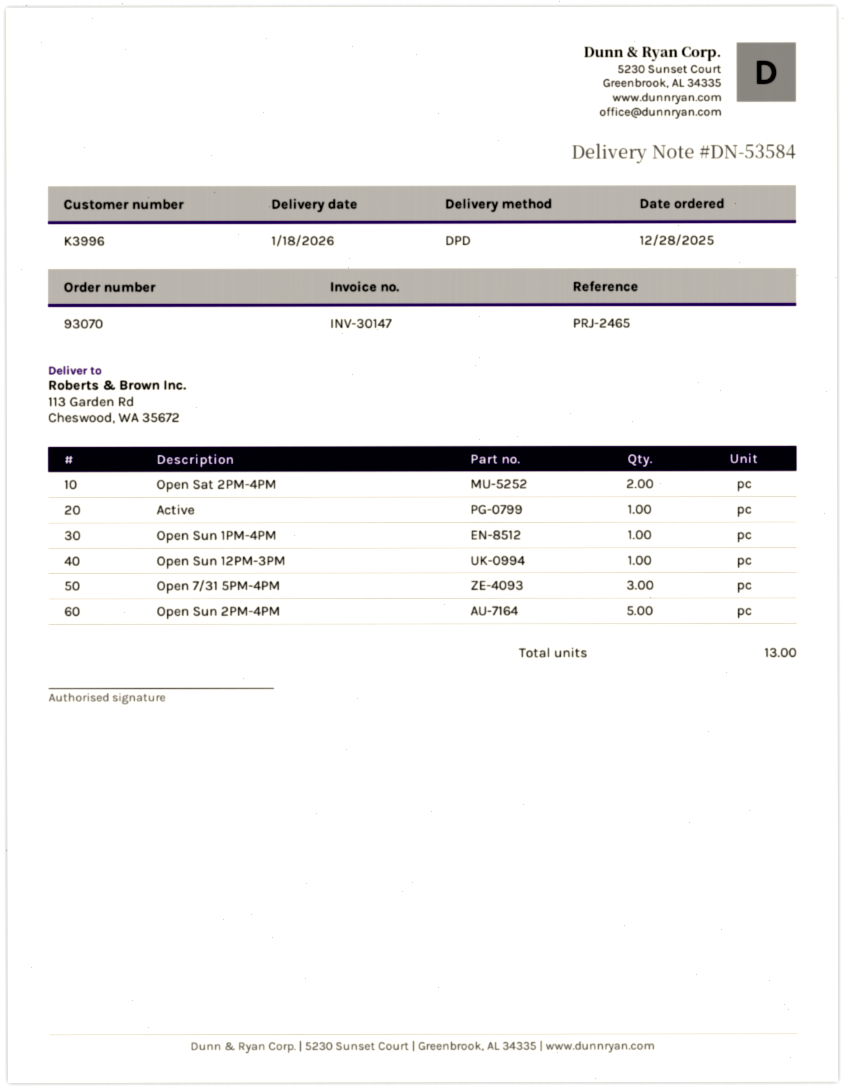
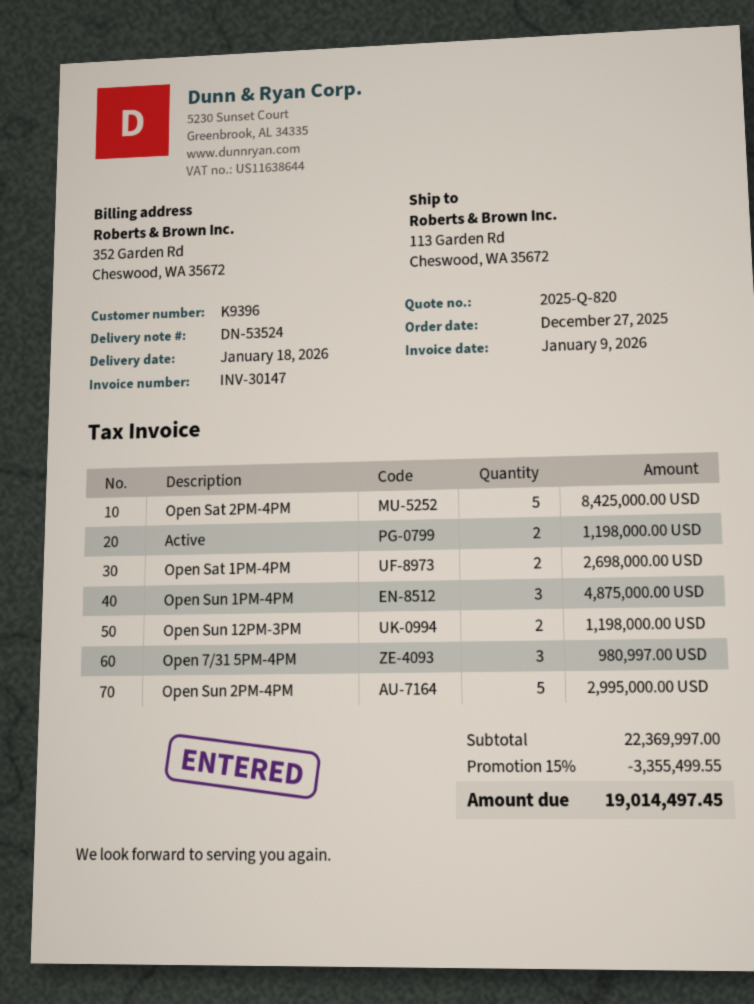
order date: 2025-12-28 -> 2025-12-27
delivery note number: DN-53584 -> DN-53524
customer number: K3996 -> K9396
Open Sat 2PM-4PM: 2 -> 5
Active: 1 -> 2
Open Sun 1PM-4PM: 1 -> 3
Open Sun 12PM-3PM: 1 -> 2
Open Sat 1PM-4PM: none -> 2

